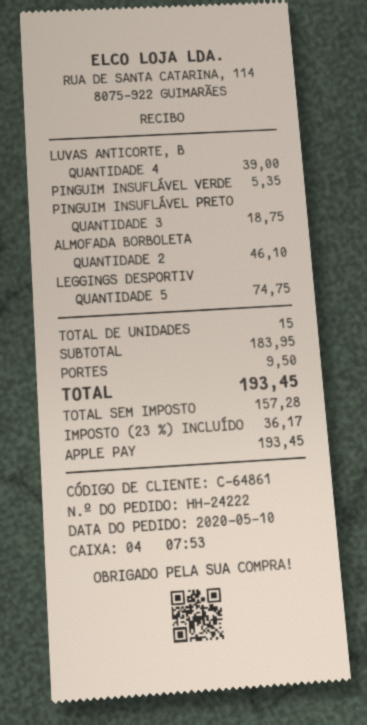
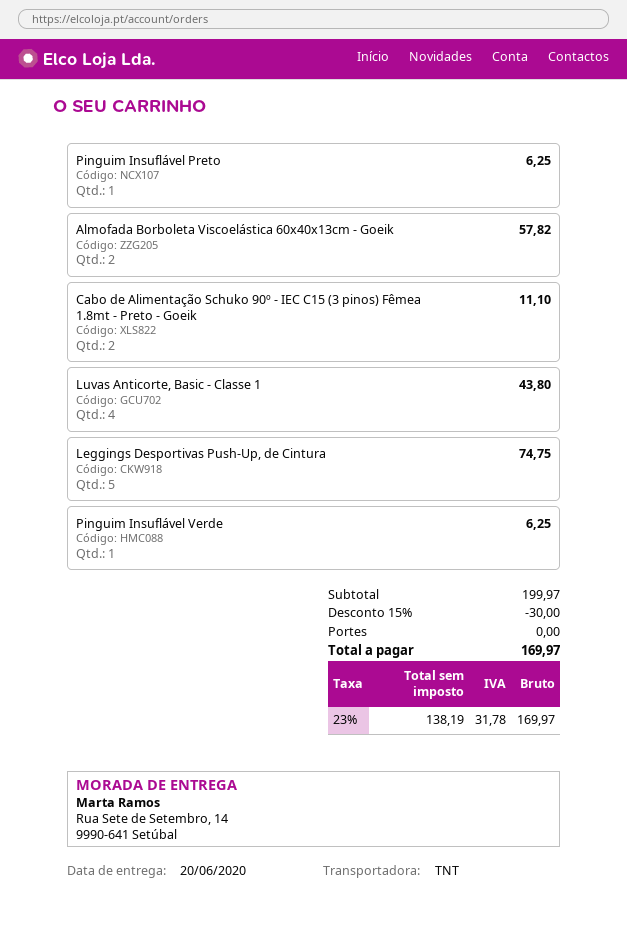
LUVAS ANTICORTE, B: 4 for 39.00 -> 4 for 43.80
PINGUIM INSUFLÁVEL VERDE: 1 for 5.35 -> 1 for 6.25
PINGUIM INSUFLÁVEL PRETO: 3 for 18.75 -> 1 for 6.25
ALMOFADA BORBOLETA: 2 for 46.10 -> 2 for 57.82
Cabo de Alimentação Schuko 90º - IEC C15 (3 pinos) Fêmea 1.8mt - Preto - Goeik: none -> 2 for 11.10
subtotal: 183.95 -> 199.97
discount: none -> 15% = 30.00
shipping: 9.50 -> 0.00
net: 157.28 -> 138.19
tax: 23% = 36.17 -> 23% = 31.78
total: 193.45 -> 169.97

